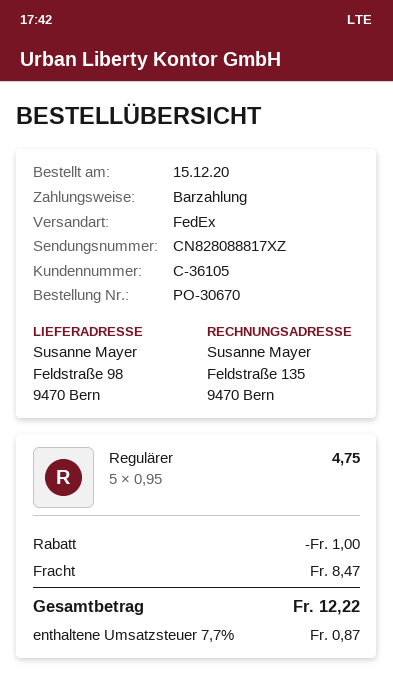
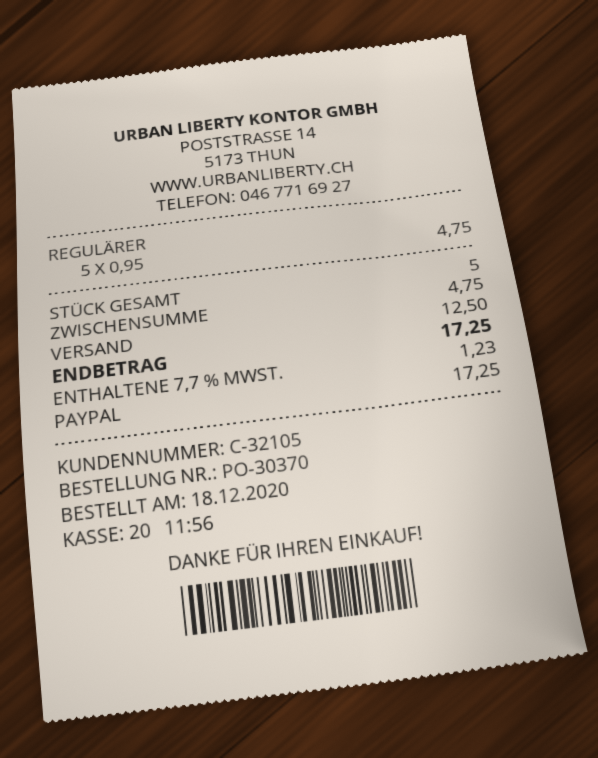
order number: PO-30670 -> PO-30370
order date: 2020-12-15 -> 2020-12-18
customer number: C-36105 -> C-32105
payment method: cash -> PayPal
discount: 1.00 -> none
shipping: 8.47 -> 12.50
tax: 7.7% = 0.87 -> 7.7% = 1.23
total: 12.22 -> 17.25

